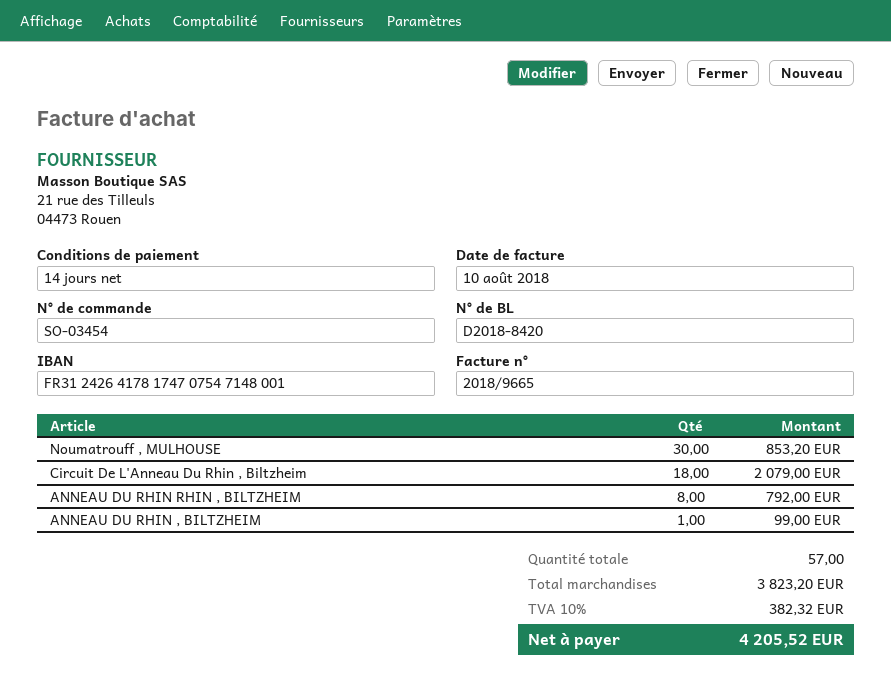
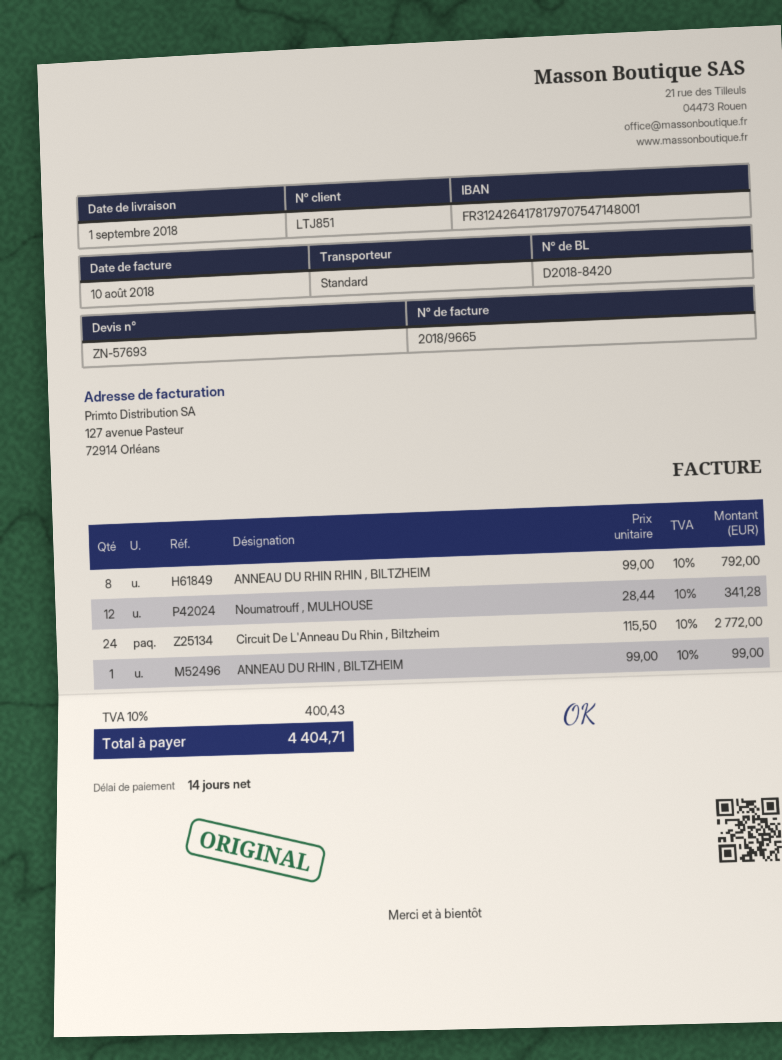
bank account: FR3124264178174707547148001 -> FR3124264178179707547148001
Noumatrouff , MULHOUSE: 30 for 853.20 -> 12 for 341.28
Circuit De L'Anneau Du Rhin , Biltzheim: 18 for 2079.00 -> 24 for 2772.00
tax: 10% = 382.32 -> 10% = 400.43
total: 4205.52 -> 4404.71

